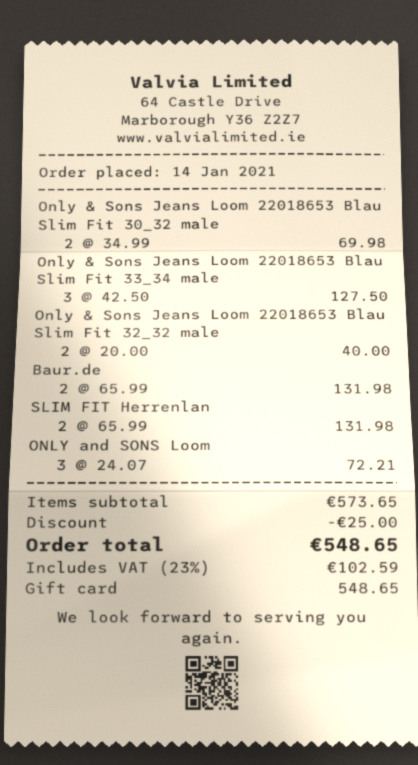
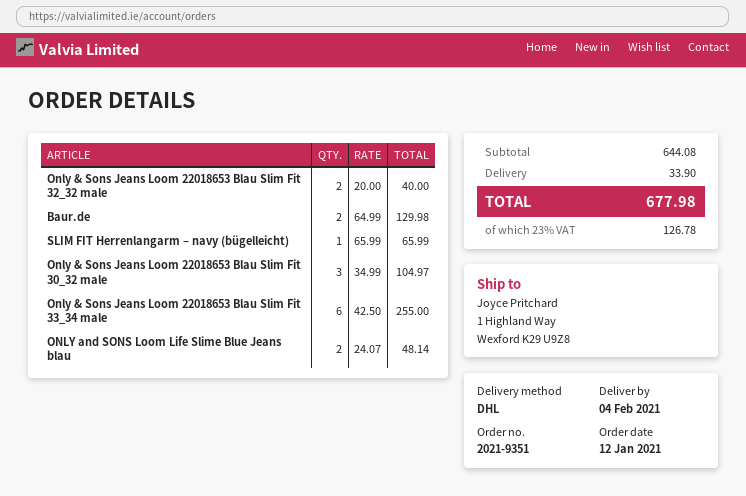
order date: 2021-01-14 -> 2021-01-12
Only & Sons Jeans Loom 22018653 Blau Slim Fit 30_32 male: 2 x 34.99 = 69.98 -> 3 x 34.99 = 104.97
Only & Sons Jeans Loom 22018653 Blau Slim Fit 33_34 male: 3 x 42.50 = 127.50 -> 6 x 42.50 = 255.00
Baur.de: 2 x 65.99 = 131.98 -> 2 x 64.99 = 129.98
SLIM FIT Herrenlan: 2 x 65.99 = 131.98 -> 1 x 65.99 = 65.99
ONLY and SONS Loom: 3 x 24.07 = 72.21 -> 2 x 24.07 = 48.14
subtotal: 573.65 -> 644.08
discount: 25.00 -> none
shipping: none -> 33.90
tax: 23% = 102.59 -> 23% = 126.78
total: 548.65 -> 677.98

